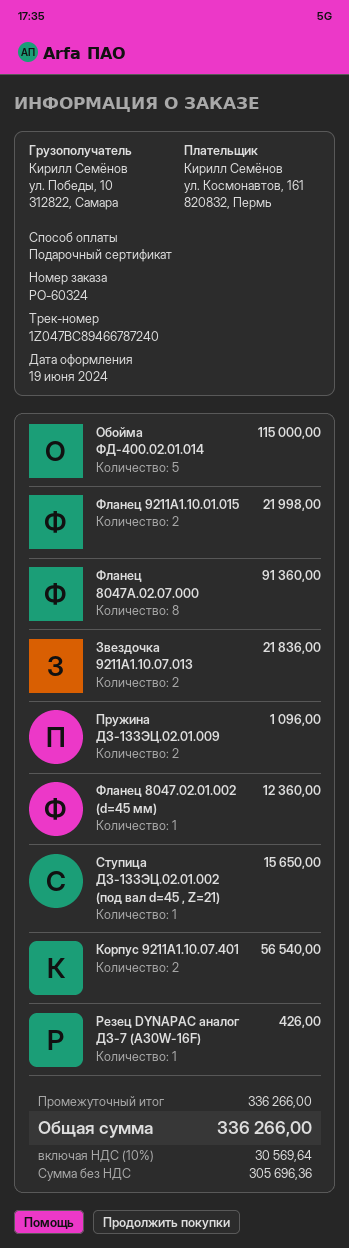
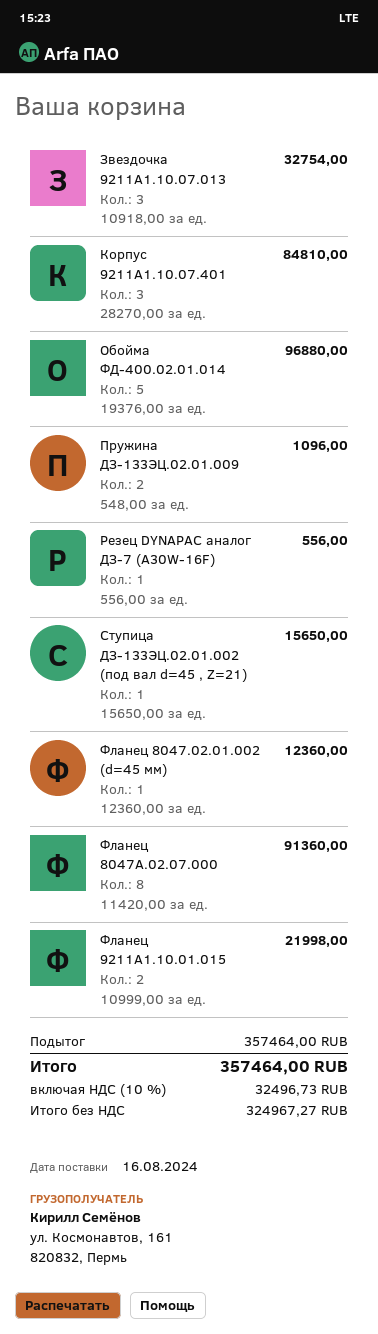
ship to: ул. Победы, 10, 312822, Самара -> ул. Космонавтов, 161, 820832, Пермь
Обойма ФД-400.02.01.014: 5 for 115000.00 -> 5 for 96880.00
Звездочка 9211А1.10.07.013: 2 for 21836.00 -> 3 for 32754.00
Корпус 9211А1.10.07.401: 2 for 56540.00 -> 3 for 84810.00
Резец DYNAPAC аналог ДЗ-7 (А30W-16F): 1 for 426.00 -> 1 for 556.00
subtotal: 336266.00 -> 357464.00
net: 305696.36 -> 324967.27
tax: 10% = 30569.64 -> 10% = 32496.73
total: 336266.00 -> 357464.00

